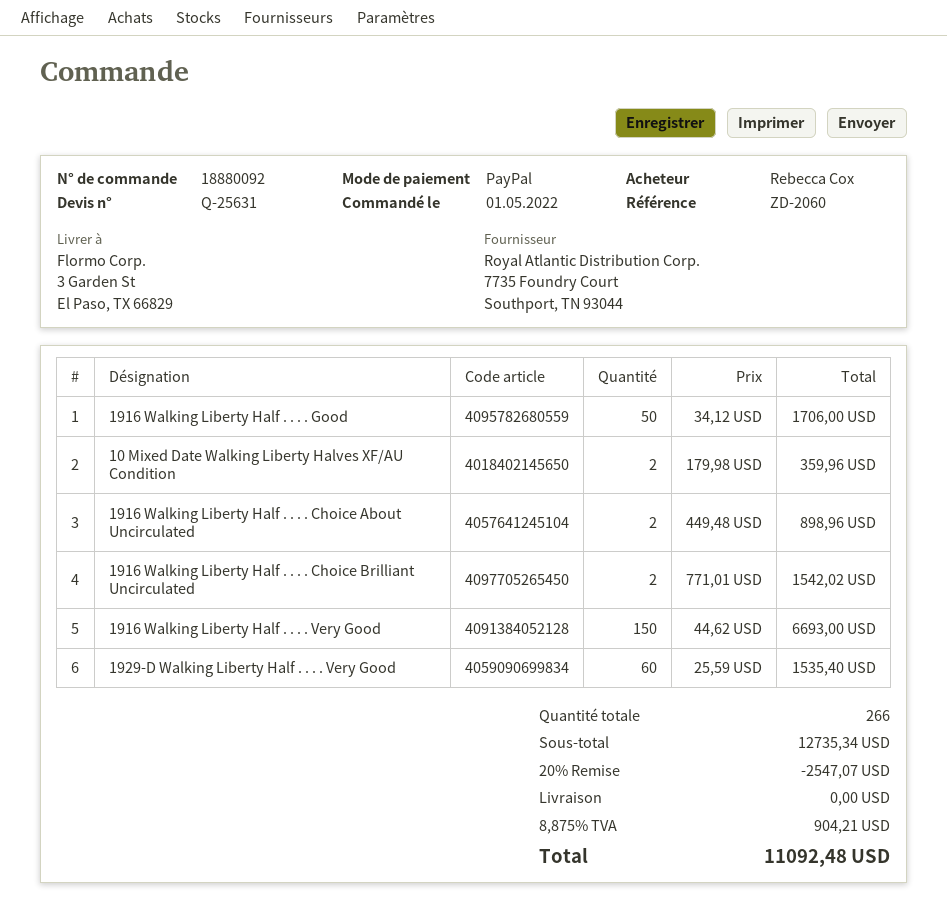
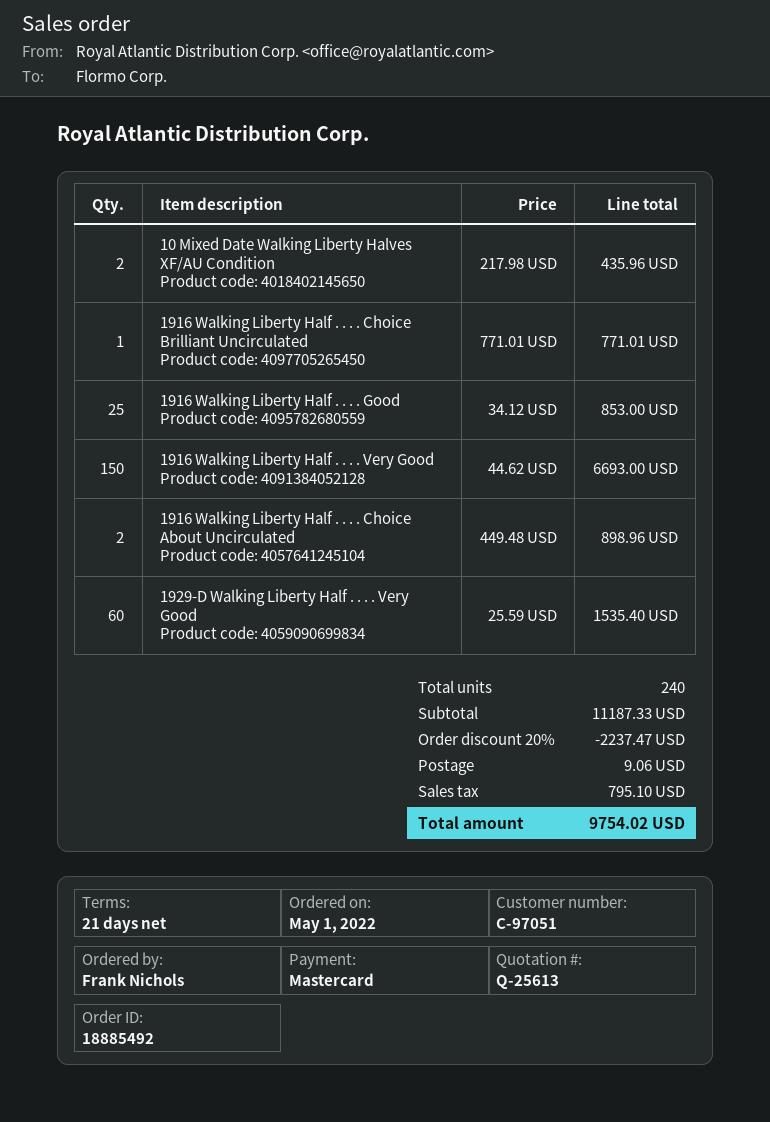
quote number: Q-25631 -> Q-25613
order number: 18880092 -> 18885492
ordered by: Rebecca Cox -> Frank Nichols
payment method: PayPal -> Mastercard
1916 Walking Liberty Half . . . . Good: 50 x 34.12 = 1706.00 -> 25 x 34.12 = 853.00
10 Mixed Date Walking Liberty Halves XF/AU Condition: 2 x 179.98 = 359.96 -> 2 x 217.98 = 435.96
1916 Walking Liberty Half . . . . Choice Brilliant Uncirculated: 2 x 771.01 = 1542.02 -> 1 x 771.01 = 771.01
total quantity: 266 -> 240
subtotal: 12735.34 -> 11187.33
discount: 20% = 2547.07 -> 20% = 2237.47
shipping: 0.00 -> 9.06
tax: 904.21 -> 795.10
total: 11092.48 -> 9754.02

